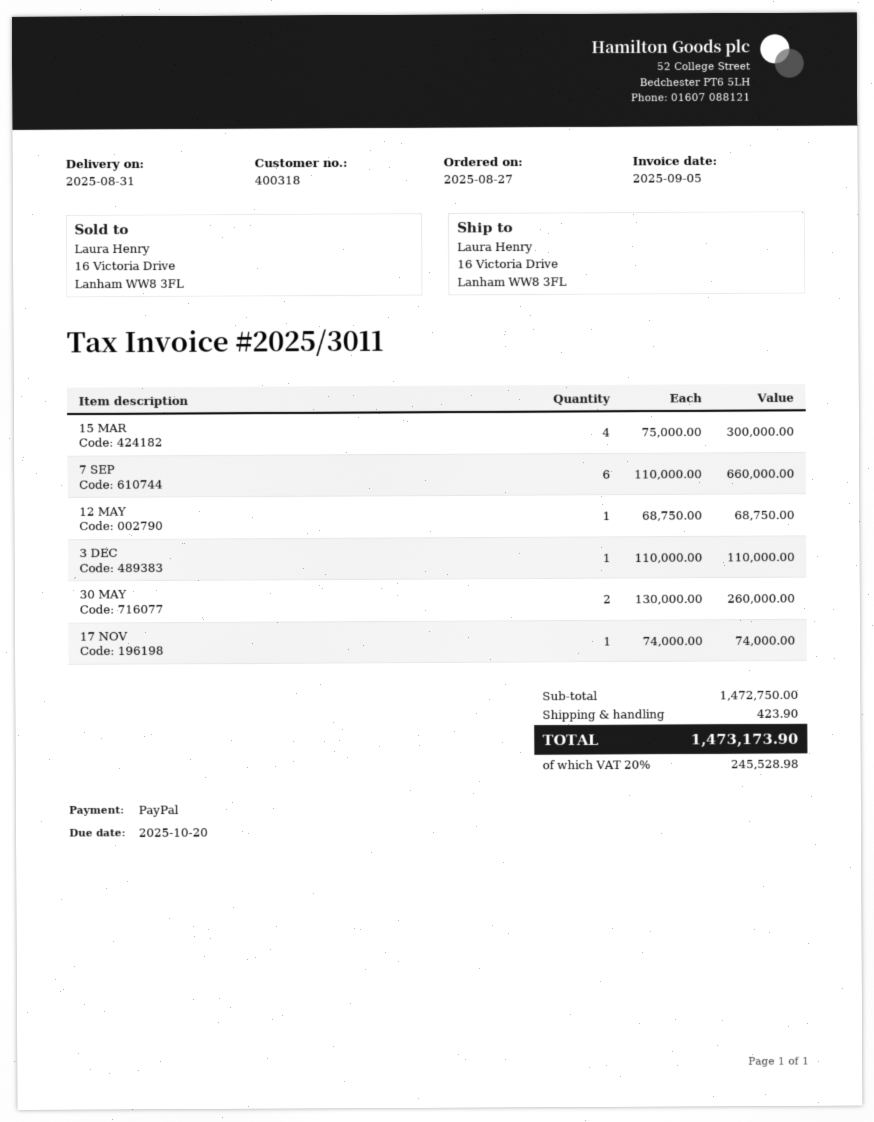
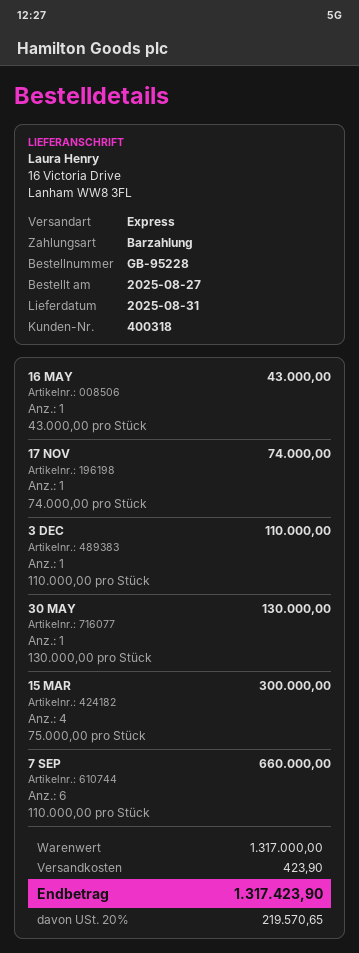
payment method: PayPal -> cash
12 MAY: 1 x 68750.00 = 68750.00 -> none
30 MAY: 2 x 130000.00 = 260000.00 -> 1 x 130000.00 = 130000.00
16 MAY: none -> 1 x 43000.00 = 43000.00
subtotal: 1472750.00 -> 1317000.00
tax: 20% = 245528.98 -> 20% = 219570.65
total: 1473173.90 -> 1317423.90

